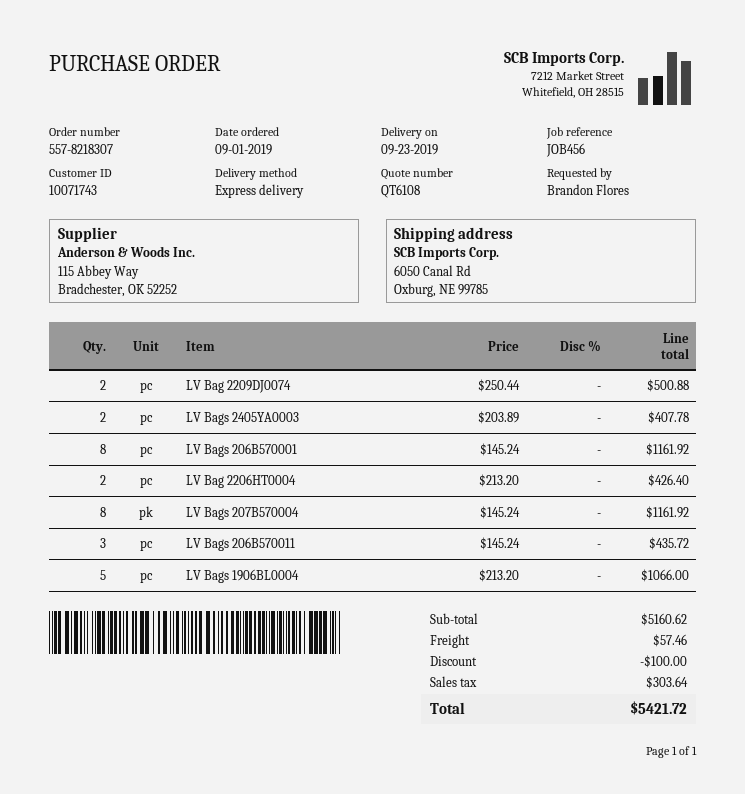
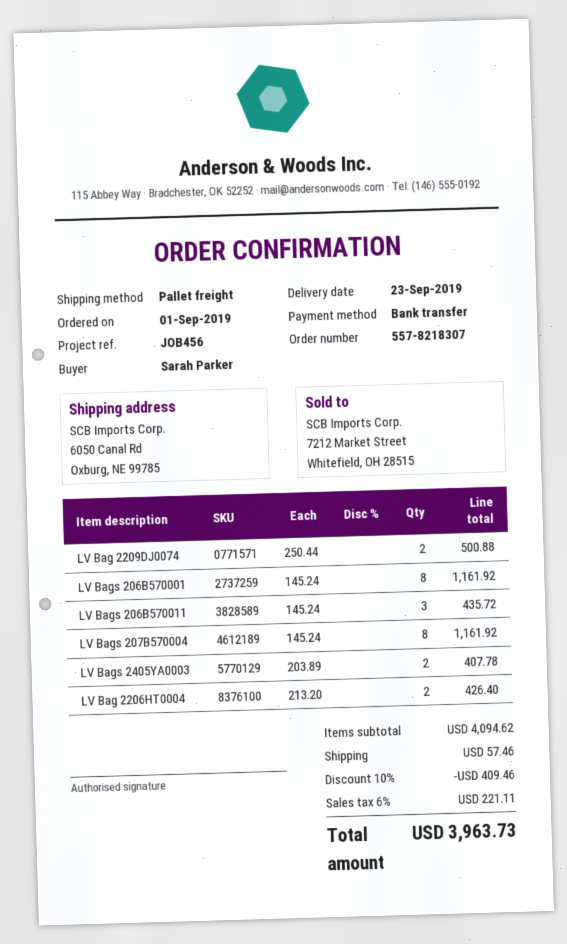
ordered by: Brandon Flores -> Sarah Parker
shipping method: express -> pallet freight
LV Bags 1906BL0004: 5 x 213.20 = 1066.00 -> none
subtotal: 5160.62 -> 4094.62
discount: 100.00 -> 409.46
tax: 303.64 -> 221.11
total: 5421.72 -> 3963.73

